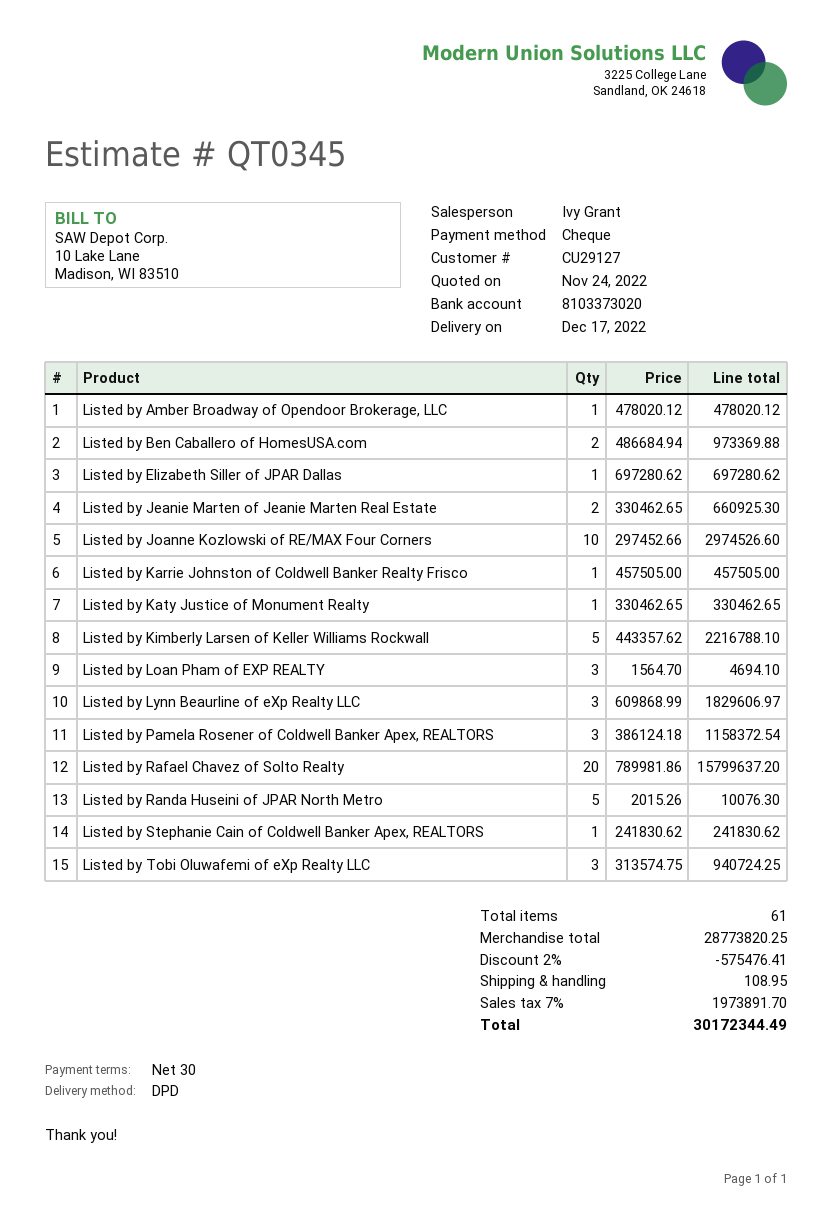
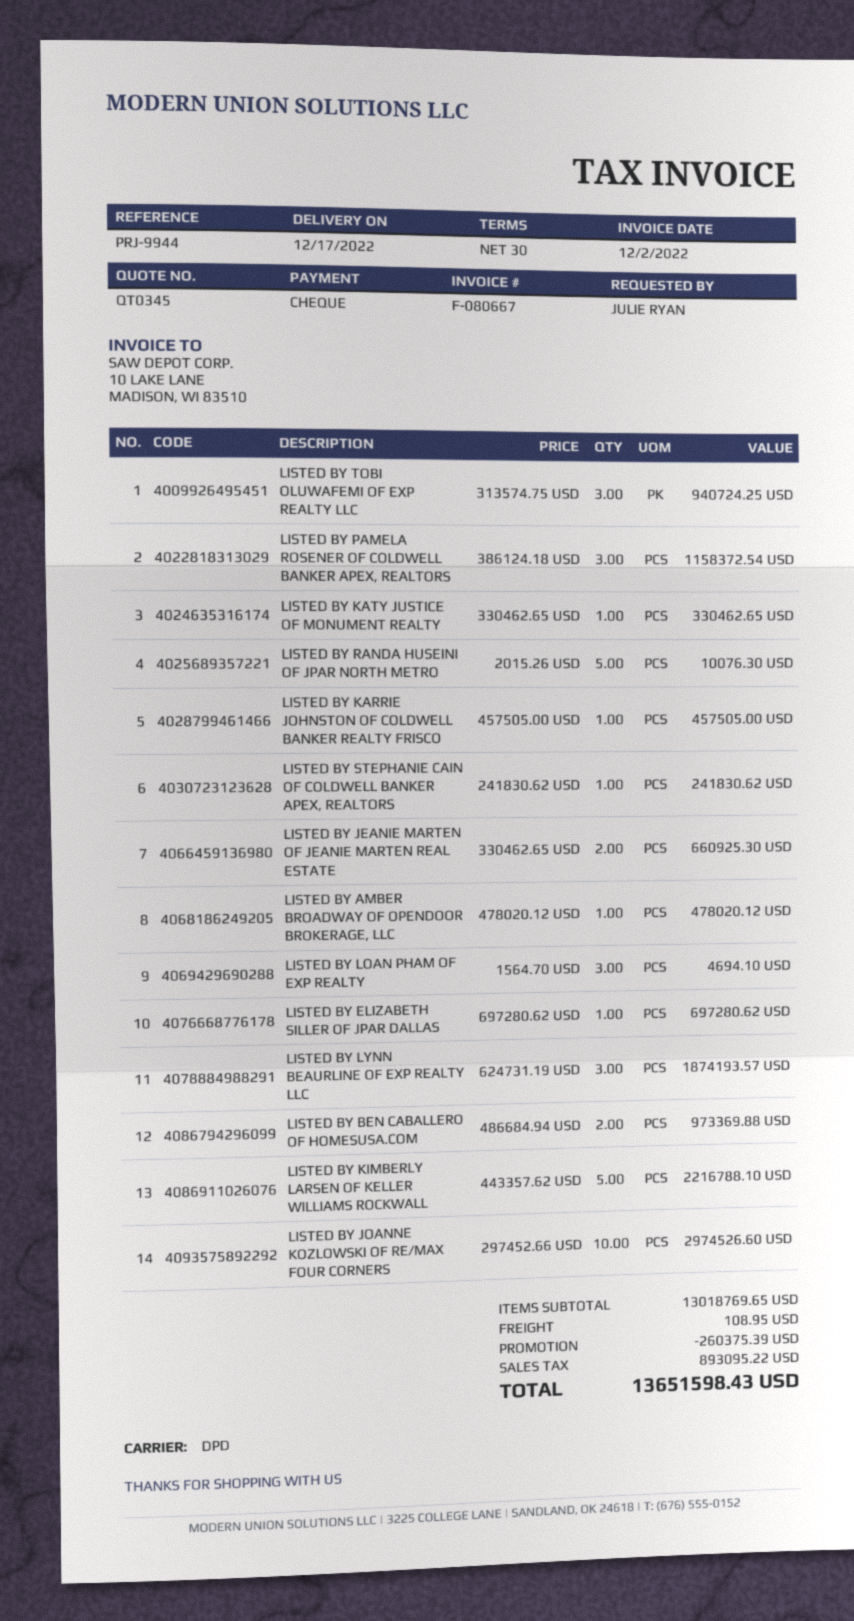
Listed by Lynn Beaurline of eXp Realty LLC: 3 x 609868.99 = 1829606.97 -> 3 x 624731.19 = 1874193.57
Listed by Rafael Chavez of Solto Realty: 20 x 789981.86 = 15799637.20 -> none
subtotal: 28773820.25 -> 13018769.65
discount: 575476.41 -> 260375.39
tax: 1973891.70 -> 893095.22
total: 30172344.49 -> 13651598.43

